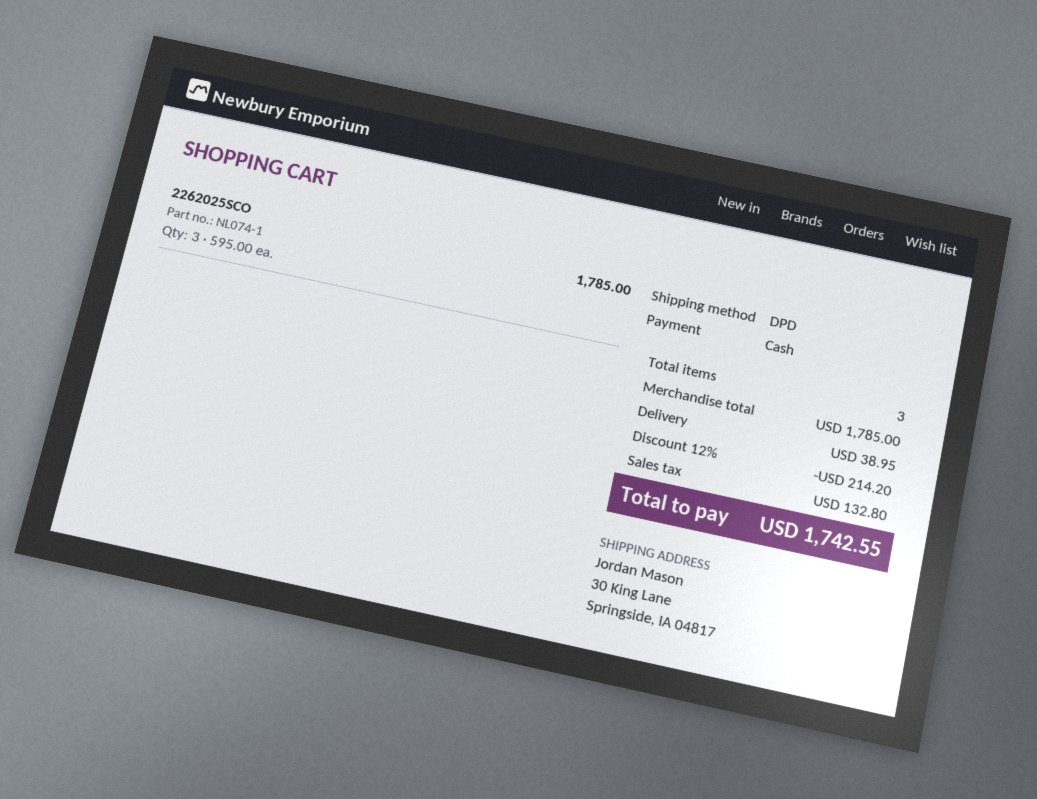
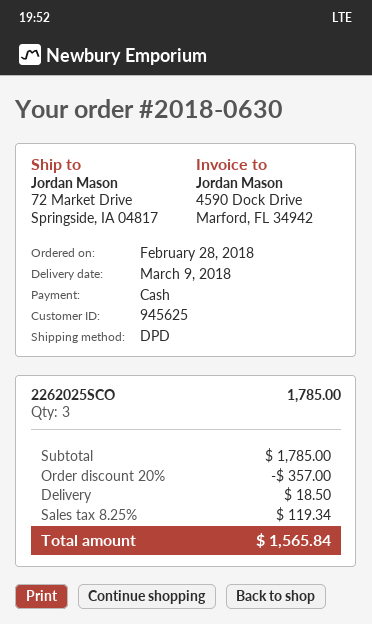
ship to: 30 King Lane, Springside, IA 04817 -> 72 Market Drive, Springside, IA 04817
discount: 12% = 214.20 -> 20% = 357.00
shipping: 38.95 -> 18.50
tax: 132.80 -> 119.34
total: 1742.55 -> 1565.84

